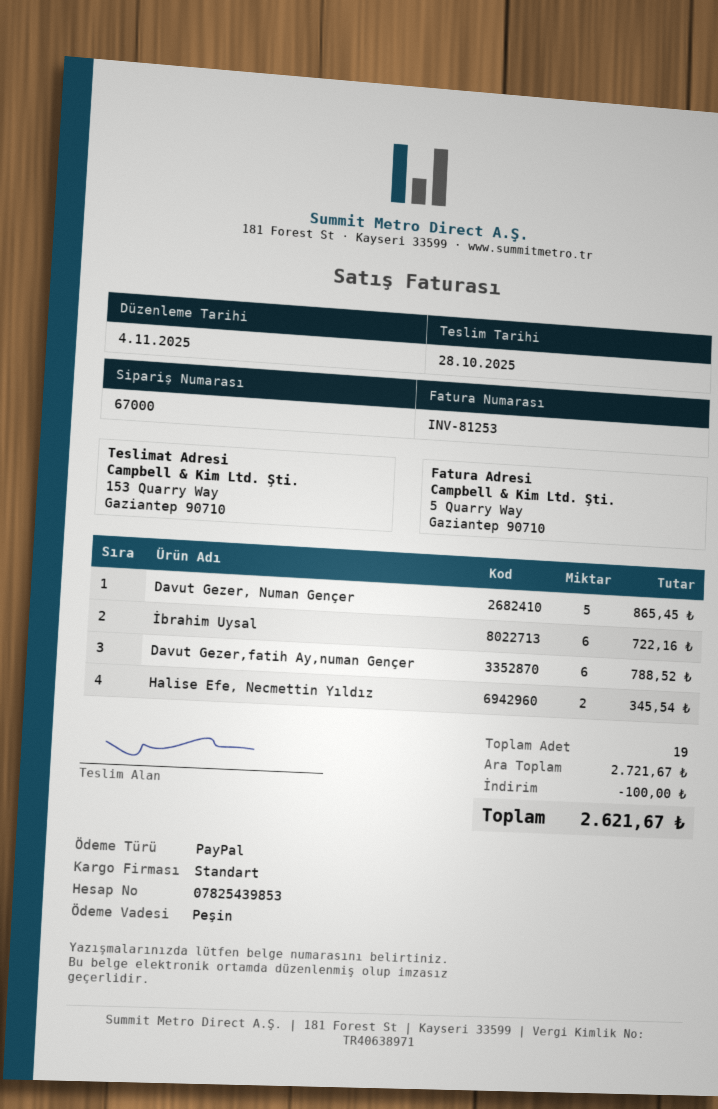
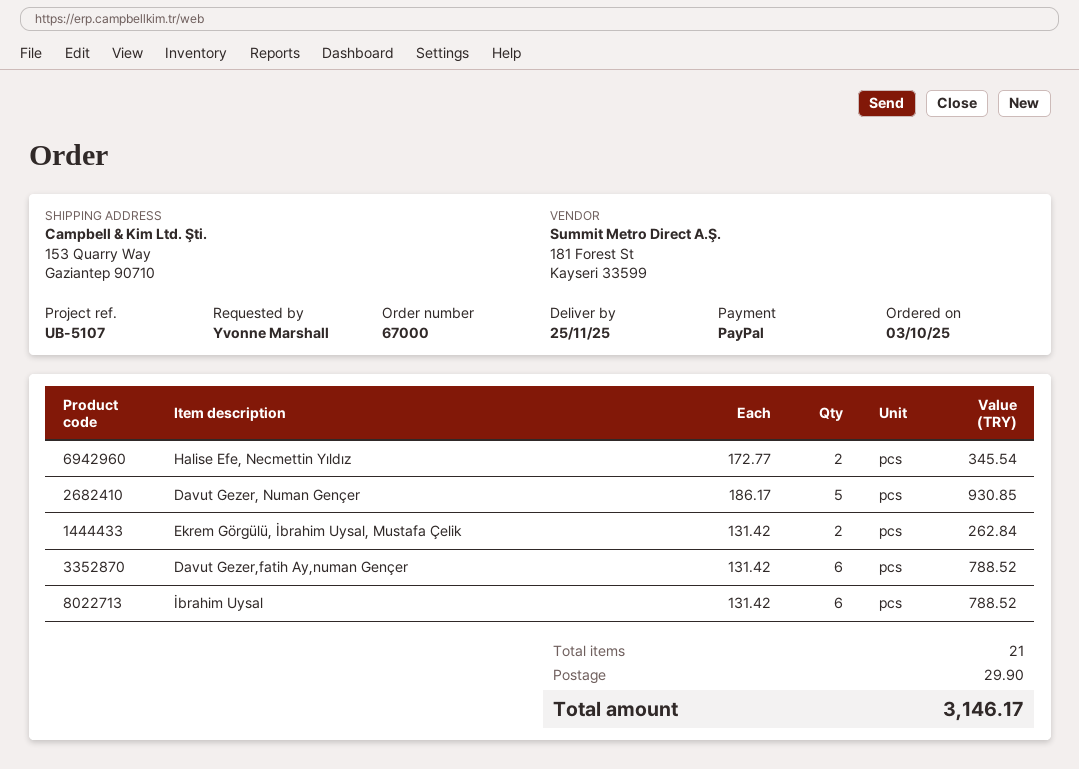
delivery date: 2025-10-28 -> 2025-11-25
Davut Gezer, Numan Gençer: 5 for 865.45 -> 5 for 930.85
İbrahim Uysal: 6 for 722.16 -> 6 for 788.52
Ekrem Görgülü, İbrahim Uysal, Mustafa Çelik: none -> 2 for 262.84
total quantity: 19 -> 21
discount: 100.00 -> none
shipping: none -> 29.90
total: 2621.67 -> 3146.17

